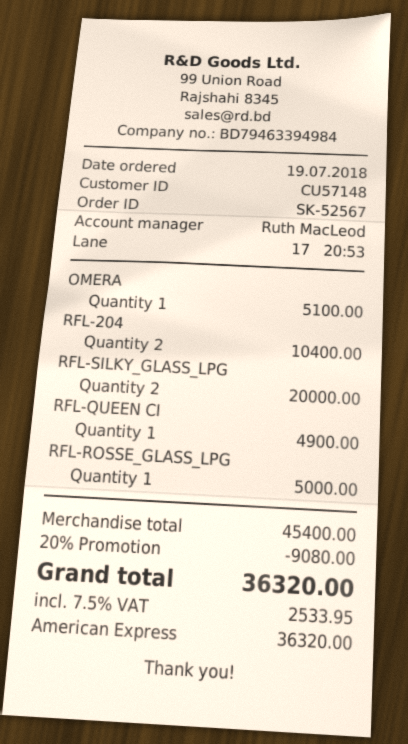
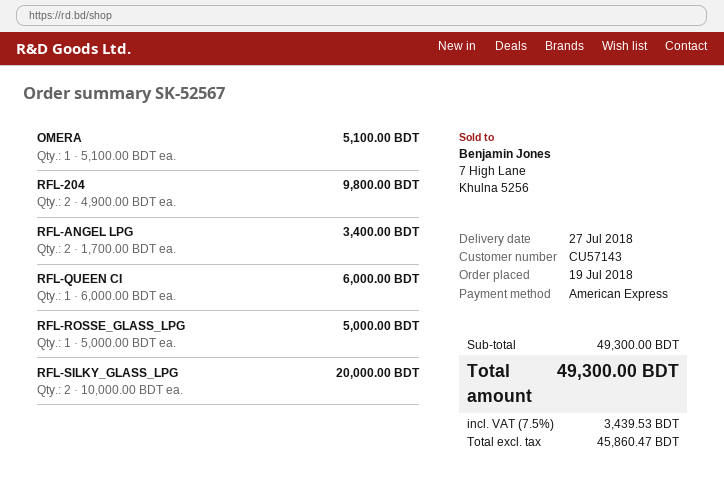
customer number: CU57148 -> CU57143
RFL-204: 2 for 10400.00 -> 2 for 9800.00
RFL-QUEEN CI: 1 for 4900.00 -> 1 for 6000.00
RFL-ANGEL LPG: none -> 2 for 3400.00
subtotal: 45400.00 -> 49300.00
discount: 20% = 9080.00 -> none
tax: 7.5% = 2533.95 -> 7.5% = 3439.53
total: 36320.00 -> 49300.00

